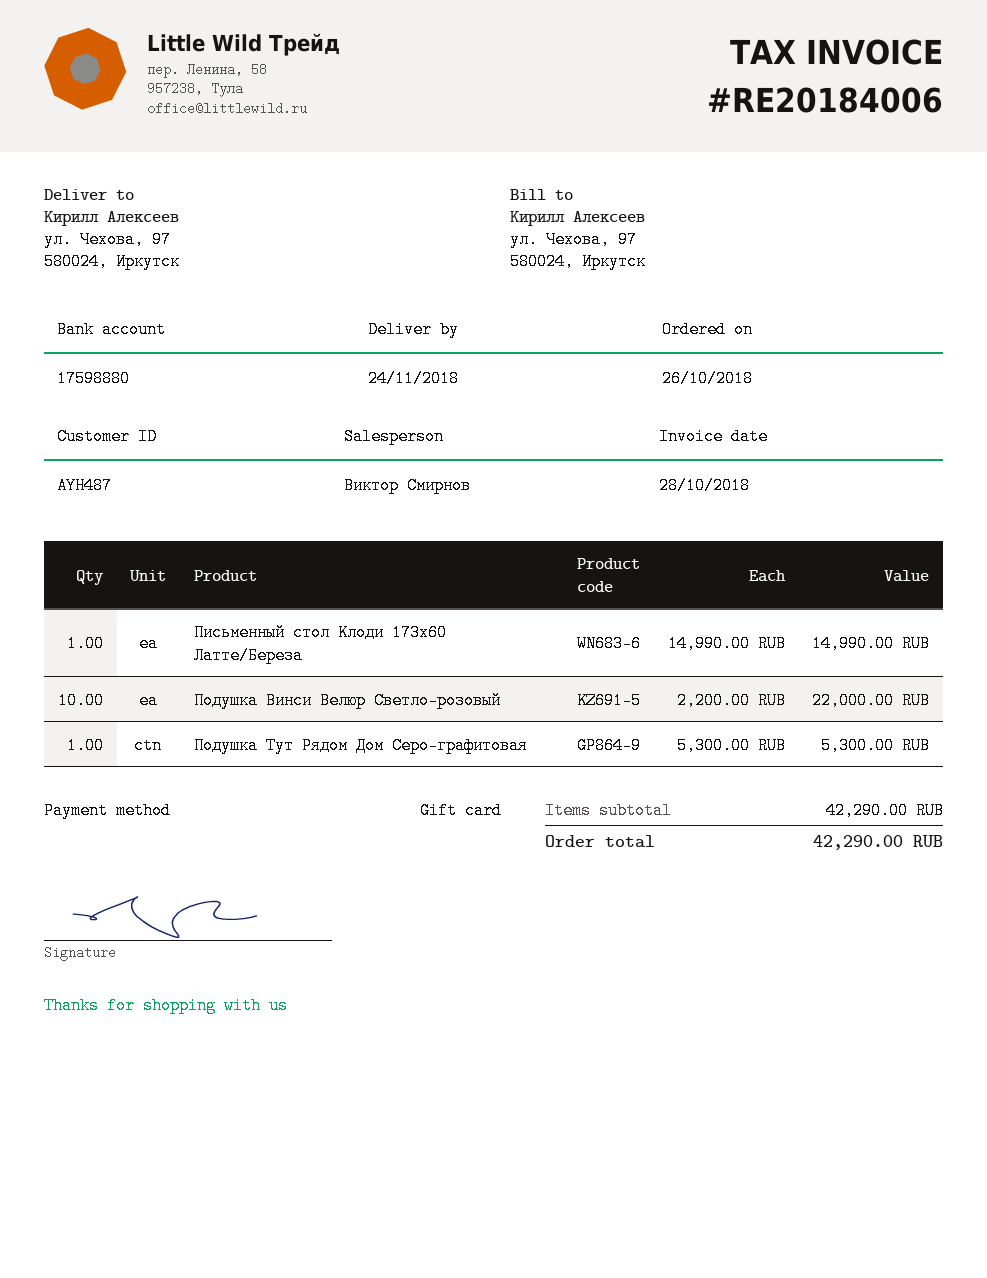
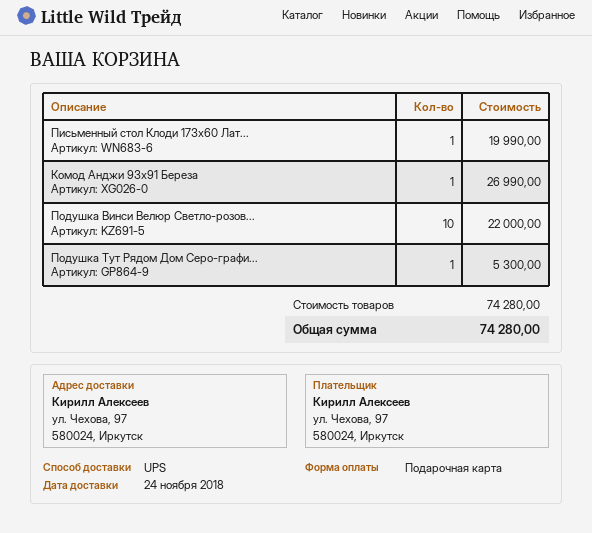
Письменный стол Клоди 173x60 Латте/Береза: 1 for 14990.00 -> 1 for 19990.00
Комод Анджи 93x91 Береза: none -> 1 for 26990.00
subtotal: 42290.00 -> 74280.00
total: 42290.00 -> 74280.00

